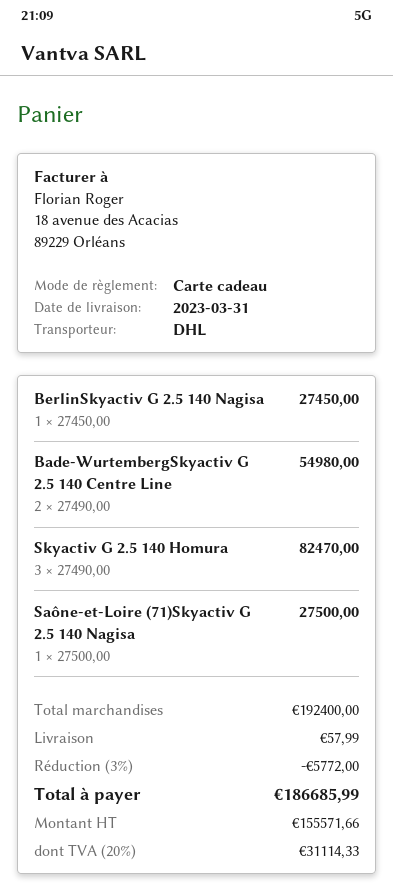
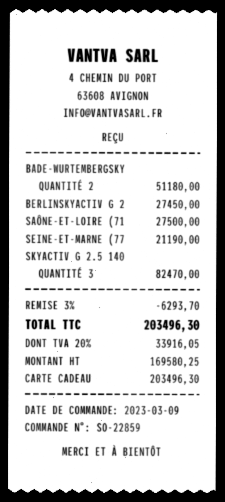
Bade-WurtembergSkyactiv G 2.5 140 Centre Line: 2 for 54980.00 -> 2 for 51180.00
SEINE-ET-MARNE (77: none -> 1 for 21190.00
discount: 3% = 5772.00 -> 3% = 6293.70
shipping: 57.99 -> none
net: 155571.66 -> 169580.25
tax: 20% = 31114.33 -> 20% = 33916.05
total: 186685.99 -> 203496.30

